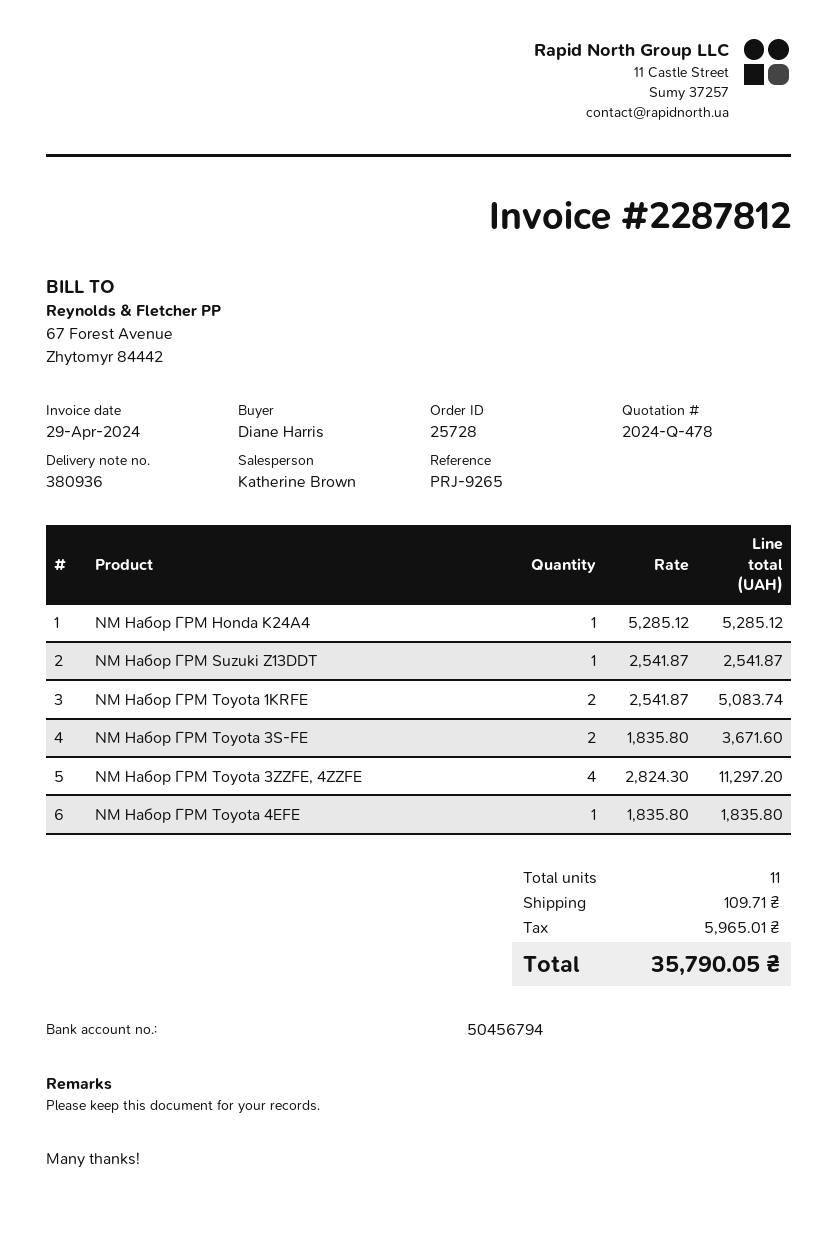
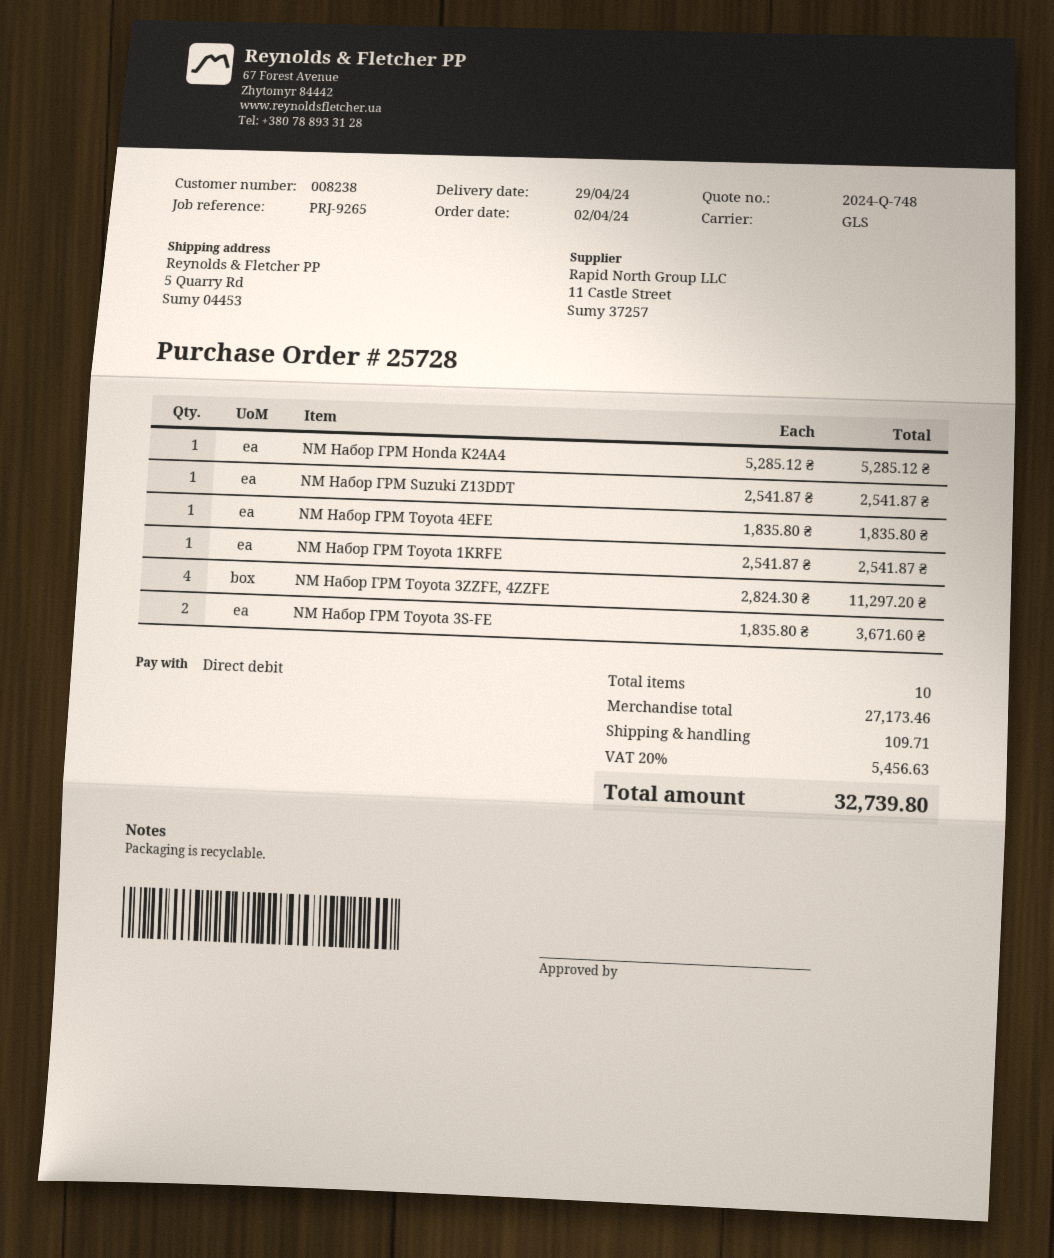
quote number: 2024-Q-478 -> 2024-Q-748
NM Набор ГРМ Toyota 1KRFE: 2 x 2541.87 = 5083.74 -> 1 x 2541.87 = 2541.87
total quantity: 11 -> 10
tax: 5965.01 -> 5456.63
total: 35790.05 -> 32739.80

